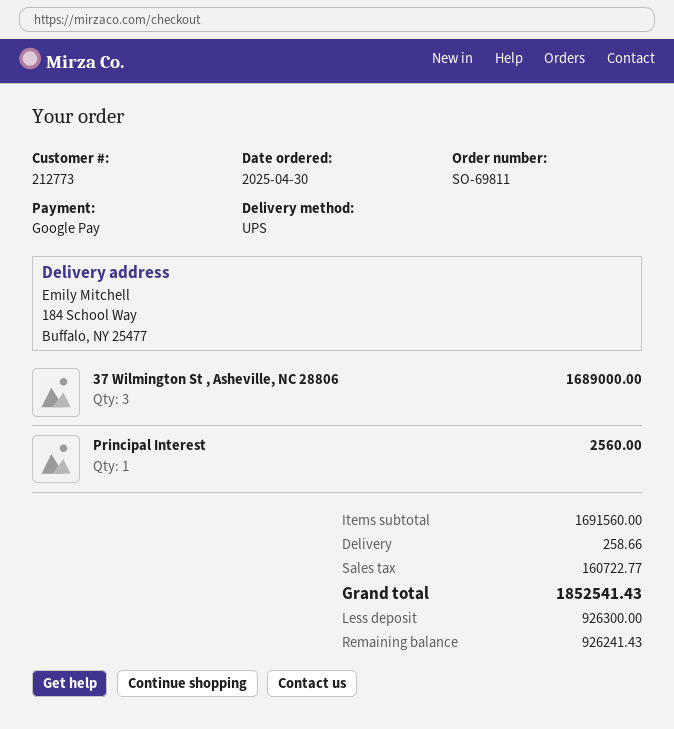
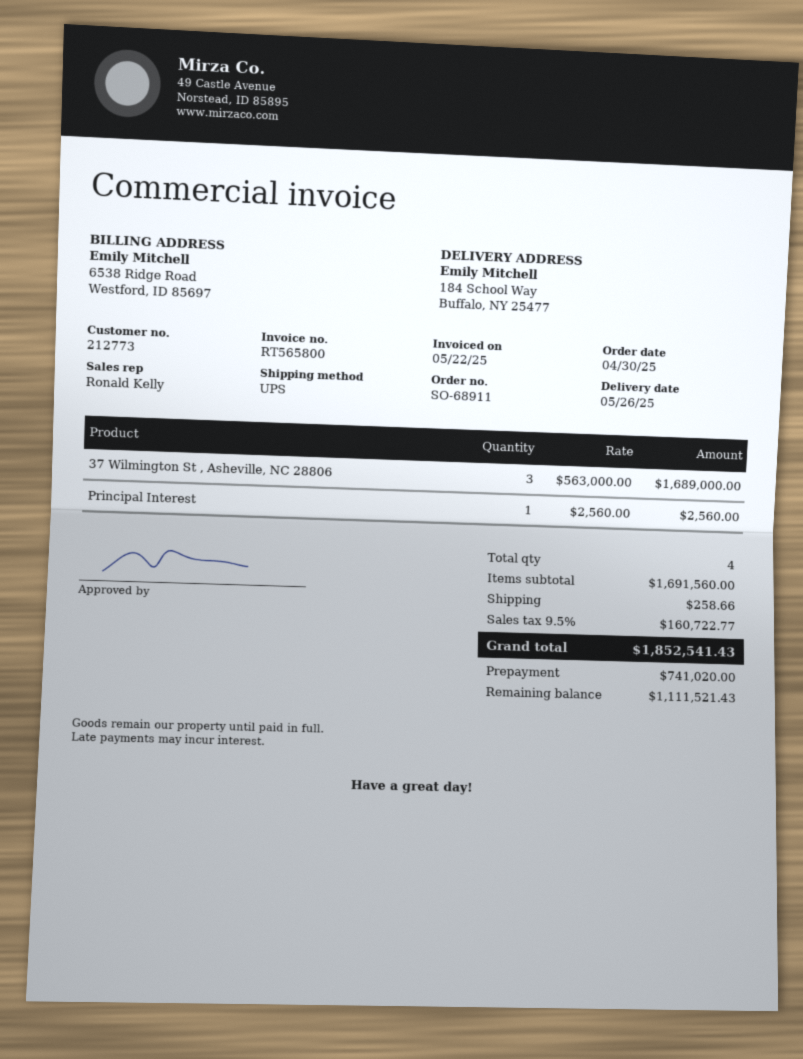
order number: SO-69811 -> SO-68911
deposit: 926300.00 -> 741020.00
balance: 926241.43 -> 1111521.43

